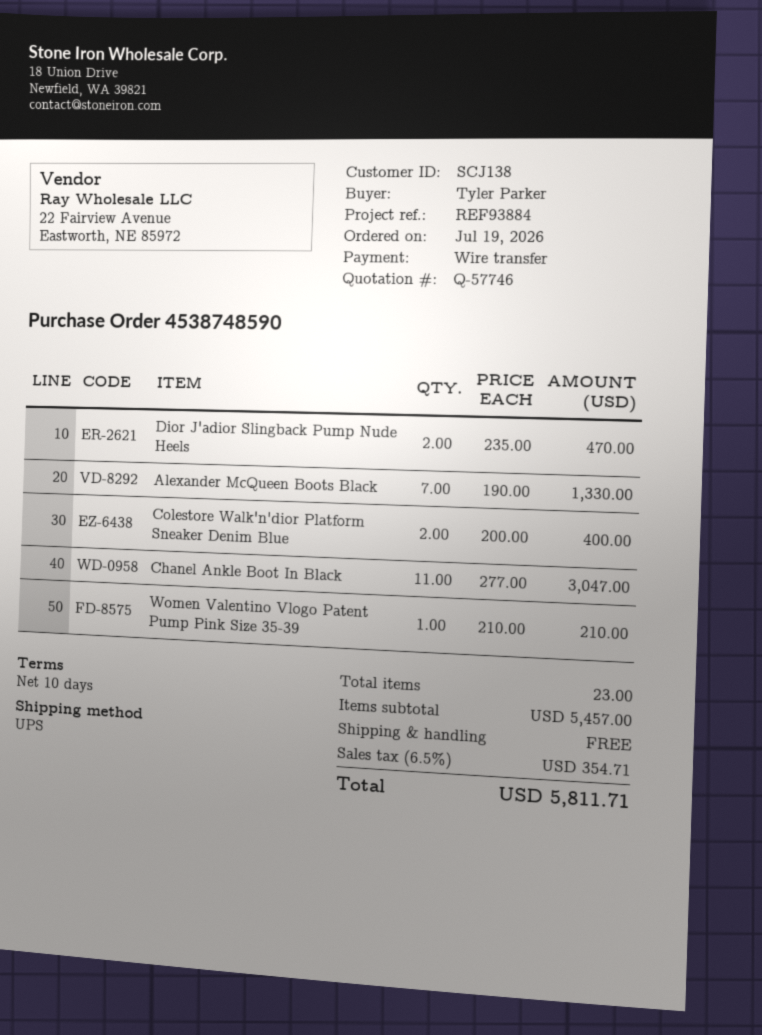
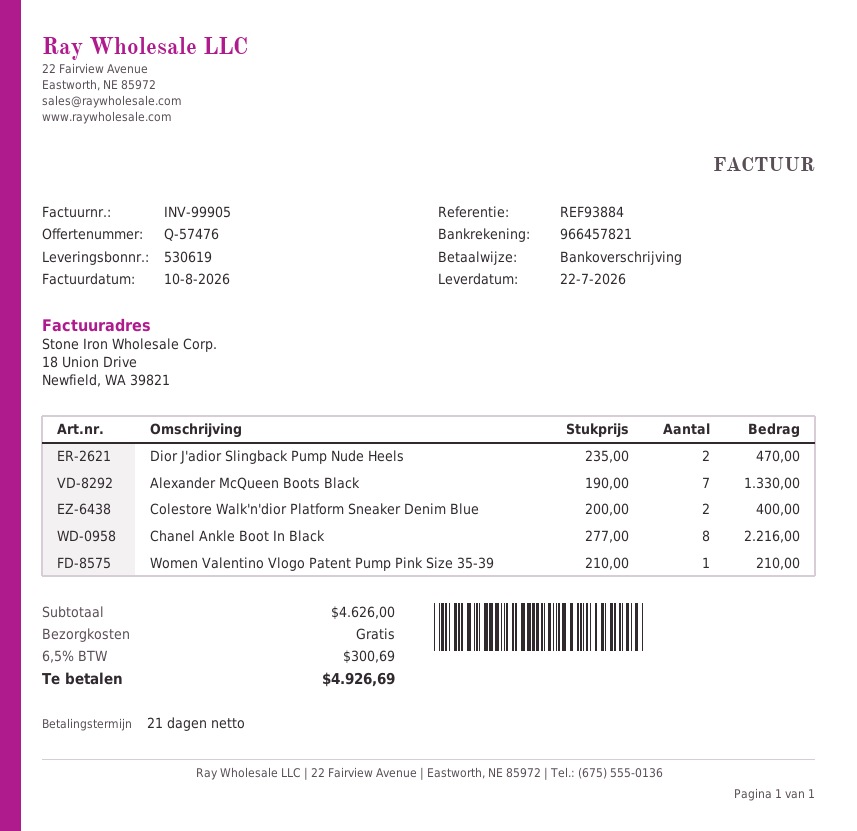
quote number: Q-57746 -> Q-57476
payment terms: 10 days -> 21 days
Chanel Ankle Boot In Black: 11 x 277.00 = 3047.00 -> 8 x 277.00 = 2216.00
subtotal: 5457.00 -> 4626.00
tax: 6.5% = 354.71 -> 6.5% = 300.69
total: 5811.71 -> 4926.69

